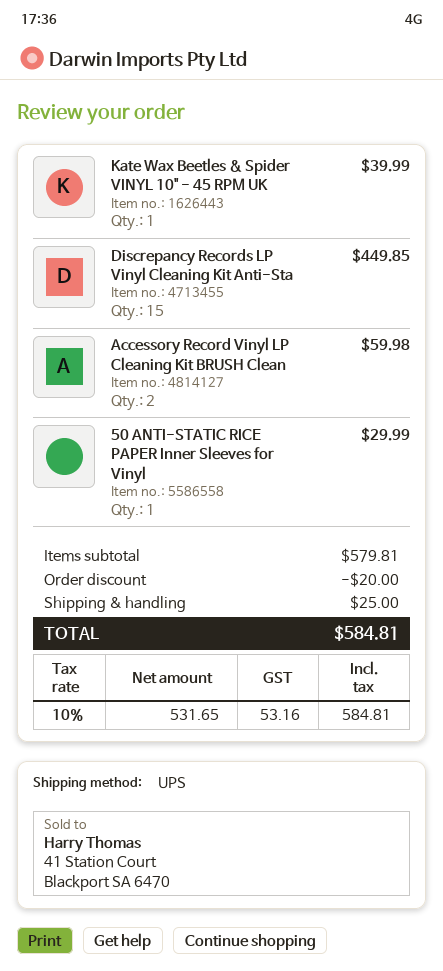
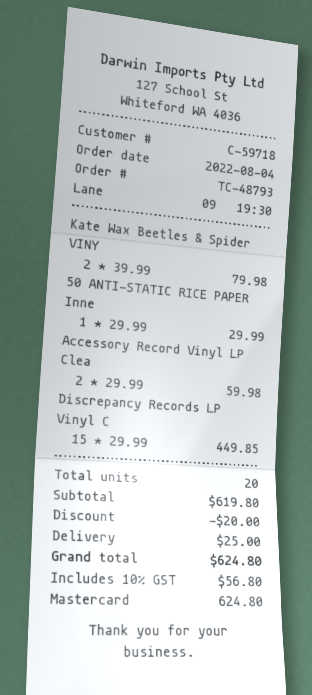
Kate Wax Beetles & Spider VINYL 10" - 45 RPM UK: 1 for 39.99 -> 2 for 79.98
subtotal: 579.81 -> 619.80
tax: 10% = 53.16 -> 10% = 56.80
total: 584.81 -> 624.80

